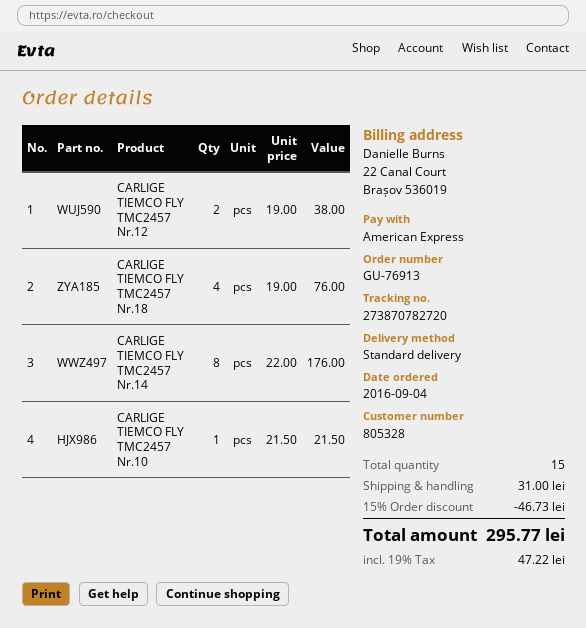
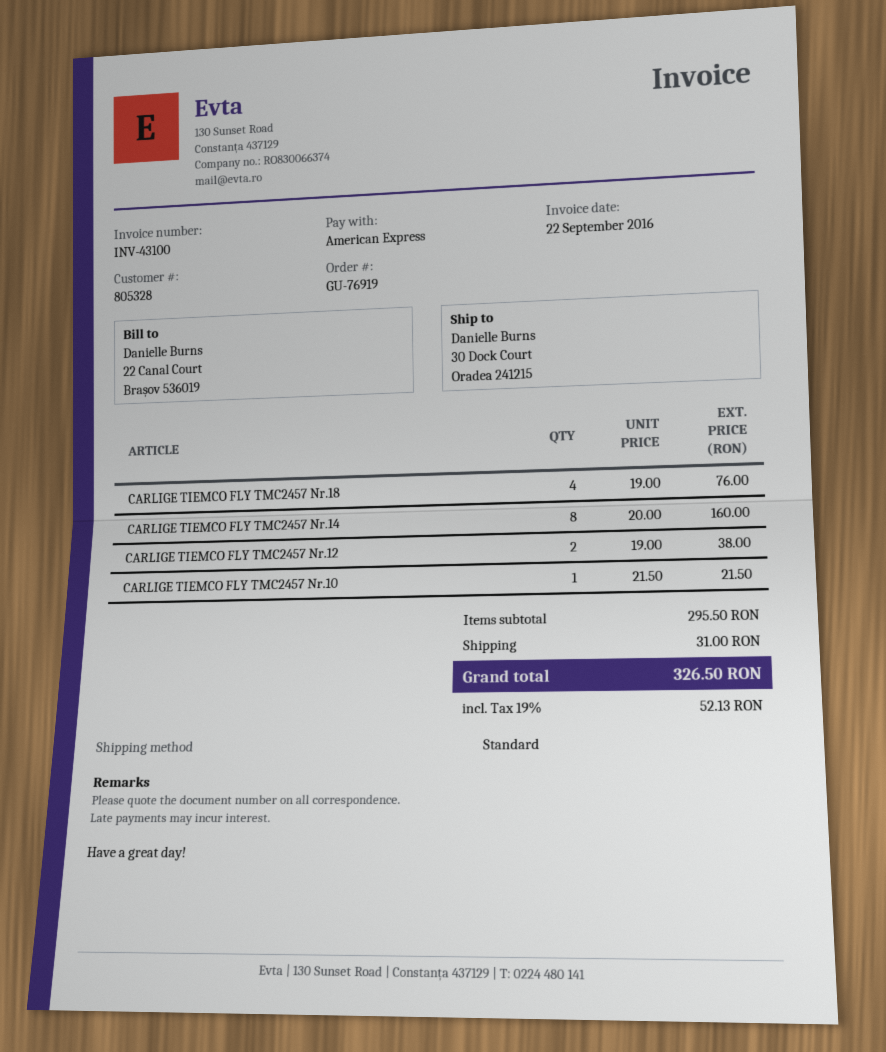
order number: GU-76913 -> GU-76919
CARLIGE TIEMCO FLY TMC2457 Nr.14: 8 x 22.00 = 176.00 -> 8 x 20.00 = 160.00
discount: 15% = 46.73 -> none
tax: 19% = 47.22 -> 19% = 52.13
total: 295.77 -> 326.50

